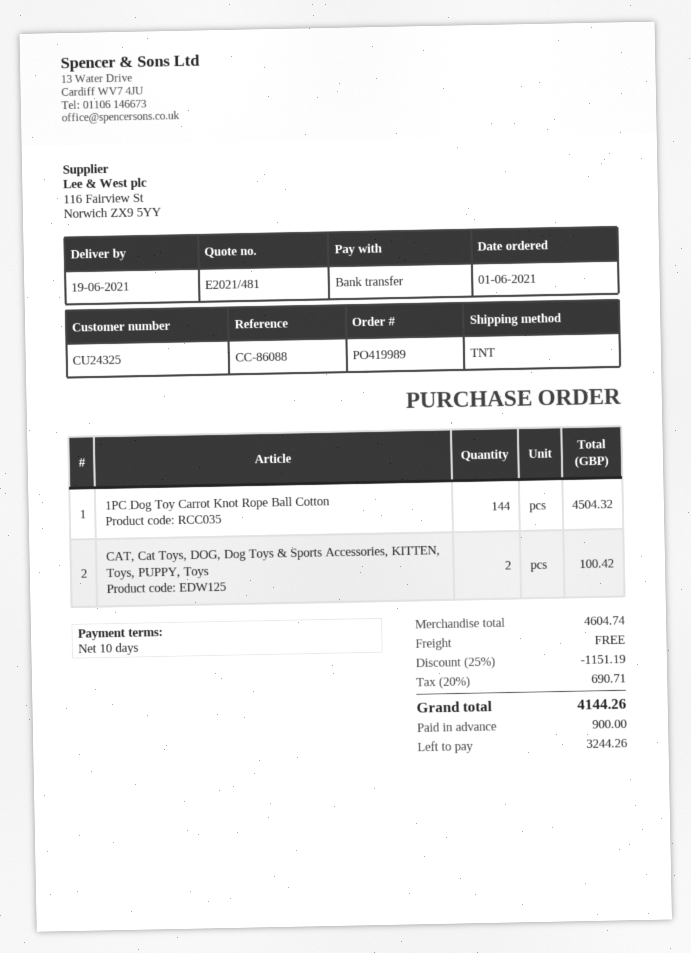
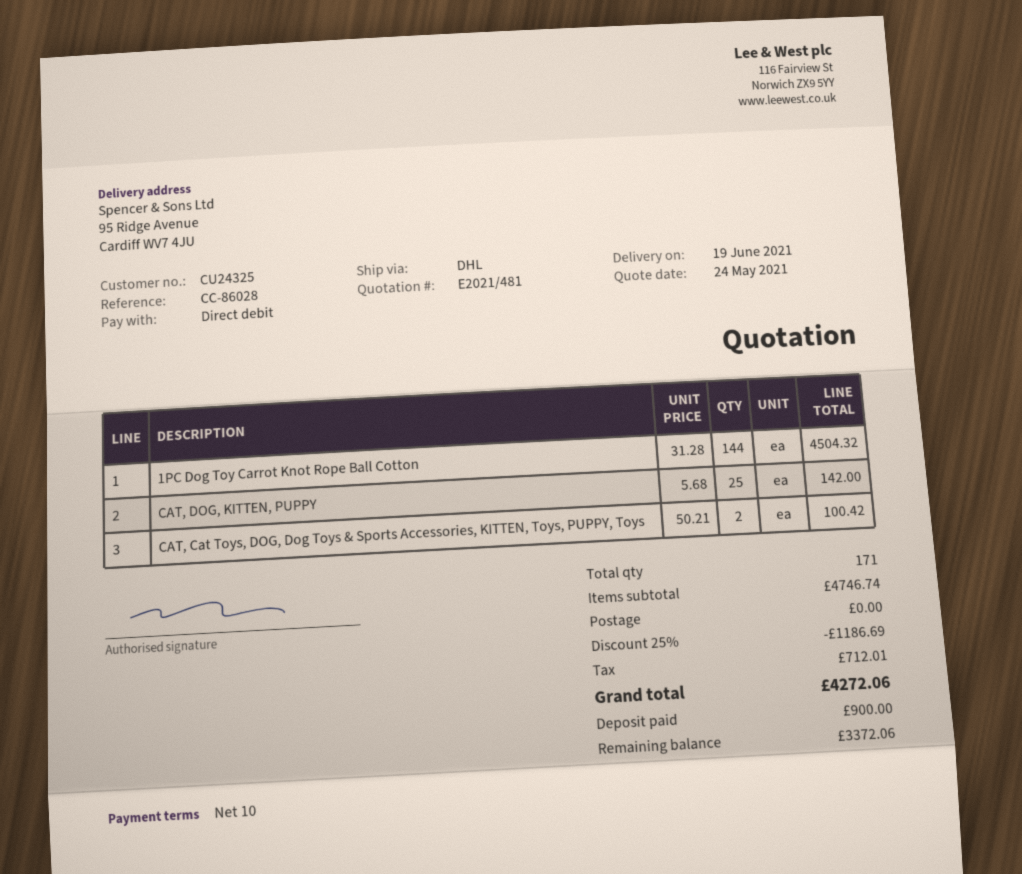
reference: CC-86088 -> CC-86028
payment method: bank transfer -> direct debit
shipping method: TNT -> DHL
CAT, DOG, KITTEN, PUPPY: none -> 25 for 142.00
subtotal: 4604.74 -> 4746.74
discount: 25% = 1151.19 -> 25% = 1186.69
tax: 690.71 -> 712.01
total: 4144.26 -> 4272.06
balance: 3244.26 -> 3372.06

